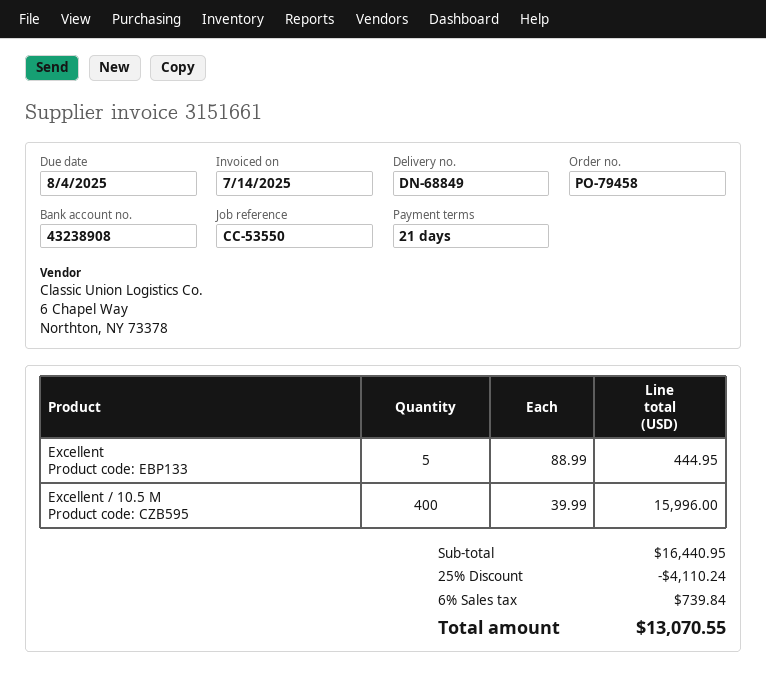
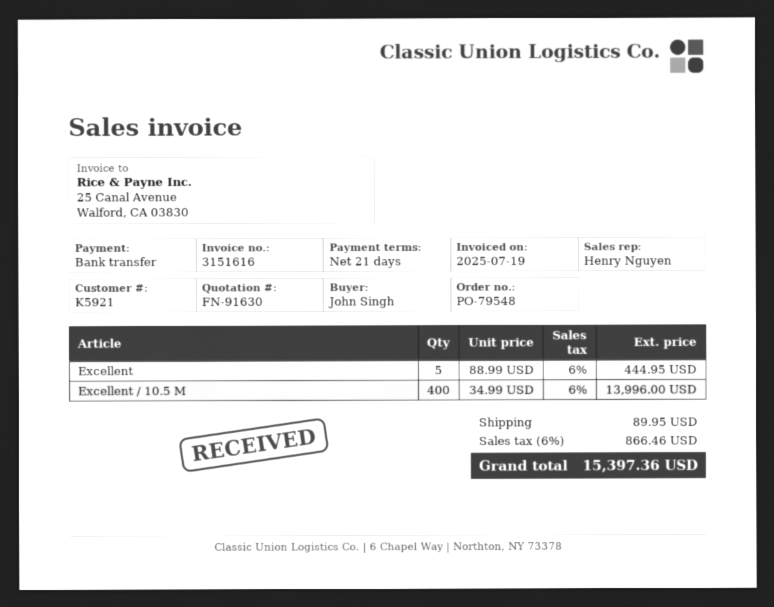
order number: PO-79458 -> PO-79548
invoice number: 3151661 -> 3151616
invoice date: 2025-07-14 -> 2025-07-19
Excellent / 10.5 M: 400 x 39.99 = 15996.00 -> 400 x 34.99 = 13996.00
discount: 25% = 4110.24 -> none
shipping: none -> 89.95
tax: 6% = 739.84 -> 6% = 866.46
total: 13070.55 -> 15397.36

